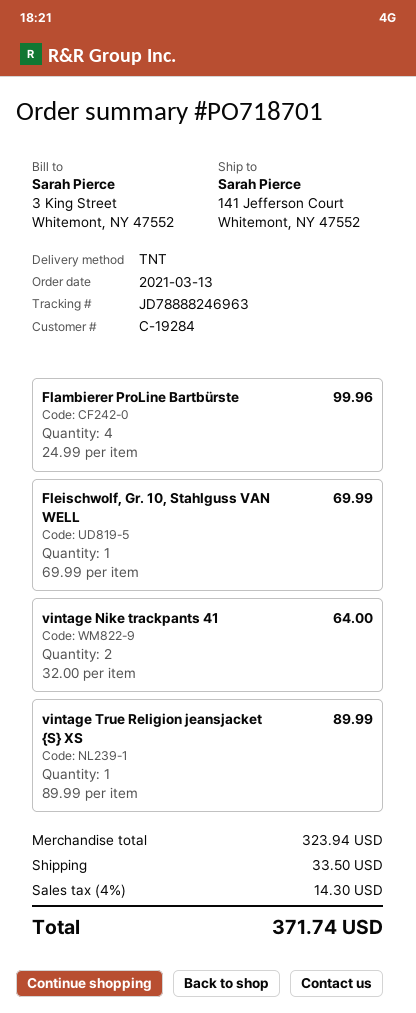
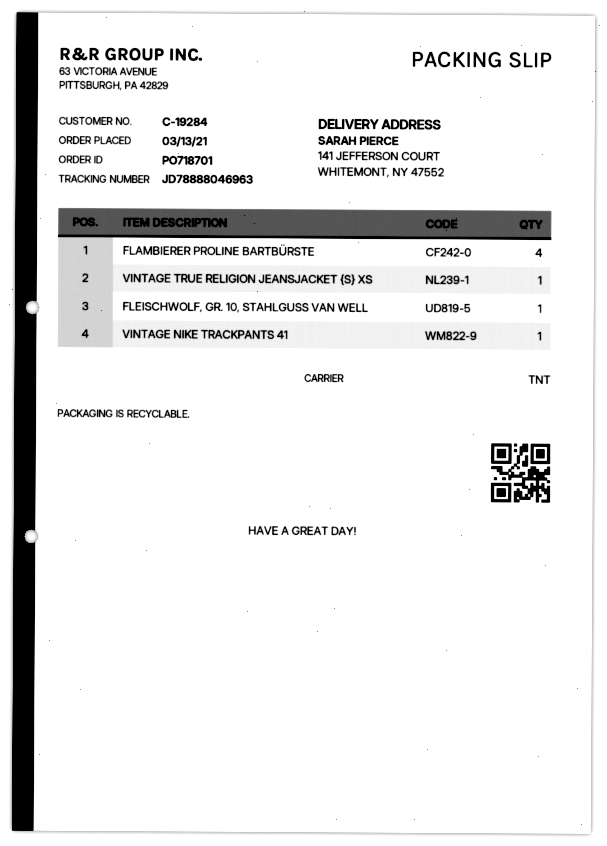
tracking number: JD78888246963 -> JD78888046963
vintage Nike trackpants 41: 2 -> 1

